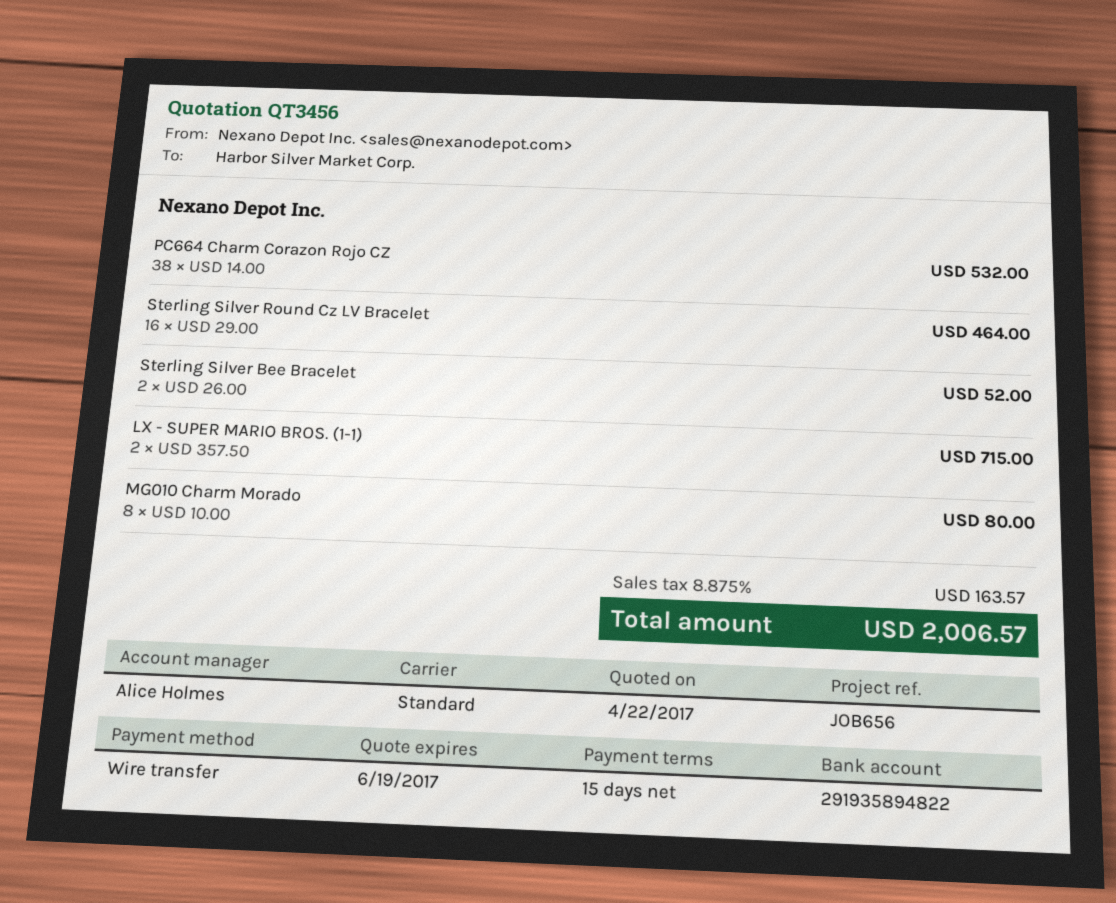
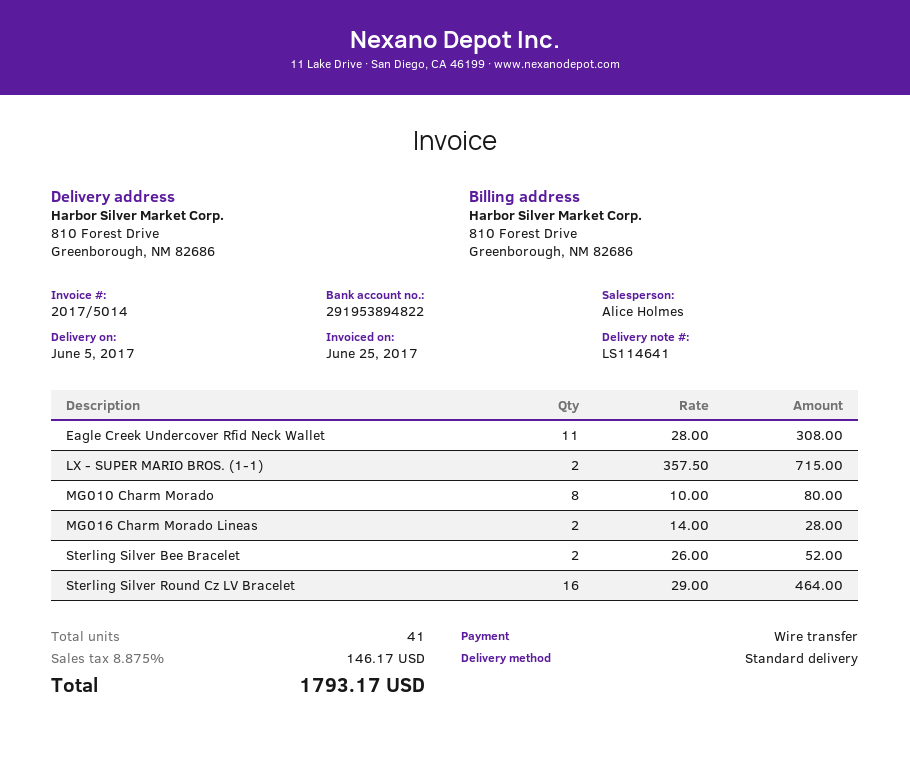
bank account: 291935894822 -> 291953894822
PC664 Charm Corazon Rojo CZ: 38 x 14.00 = 532.00 -> none
Eagle Creek Undercover Rfid Neck Wallet: none -> 11 x 28.00 = 308.00
MG016 Charm Morado Lineas: none -> 2 x 14.00 = 28.00
tax: 8.875% = 163.57 -> 8.875% = 146.17
total: 2006.57 -> 1793.17

